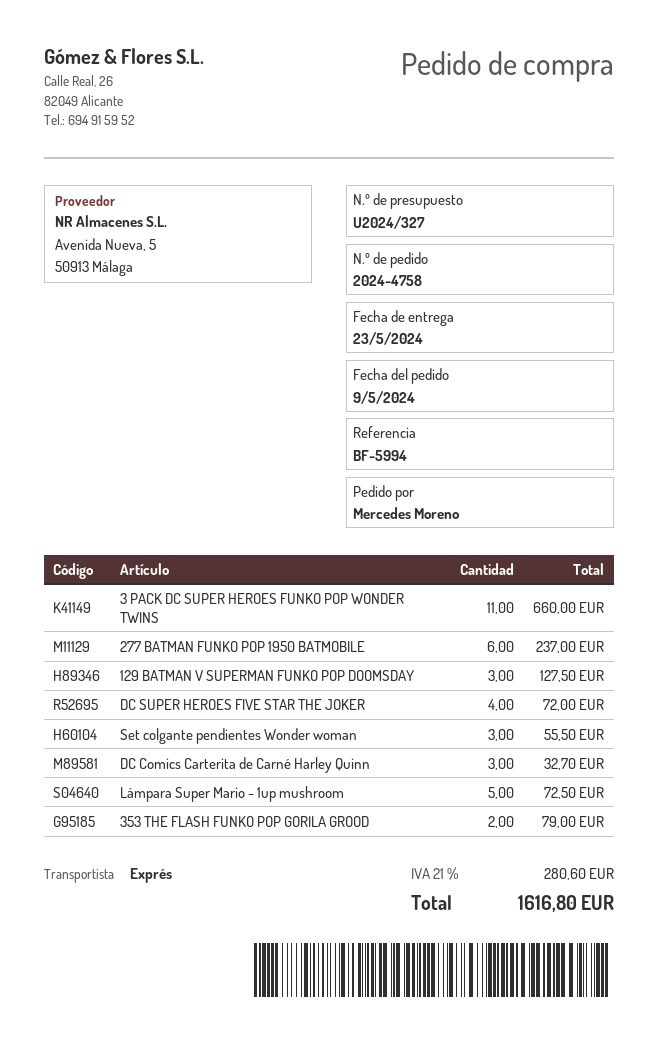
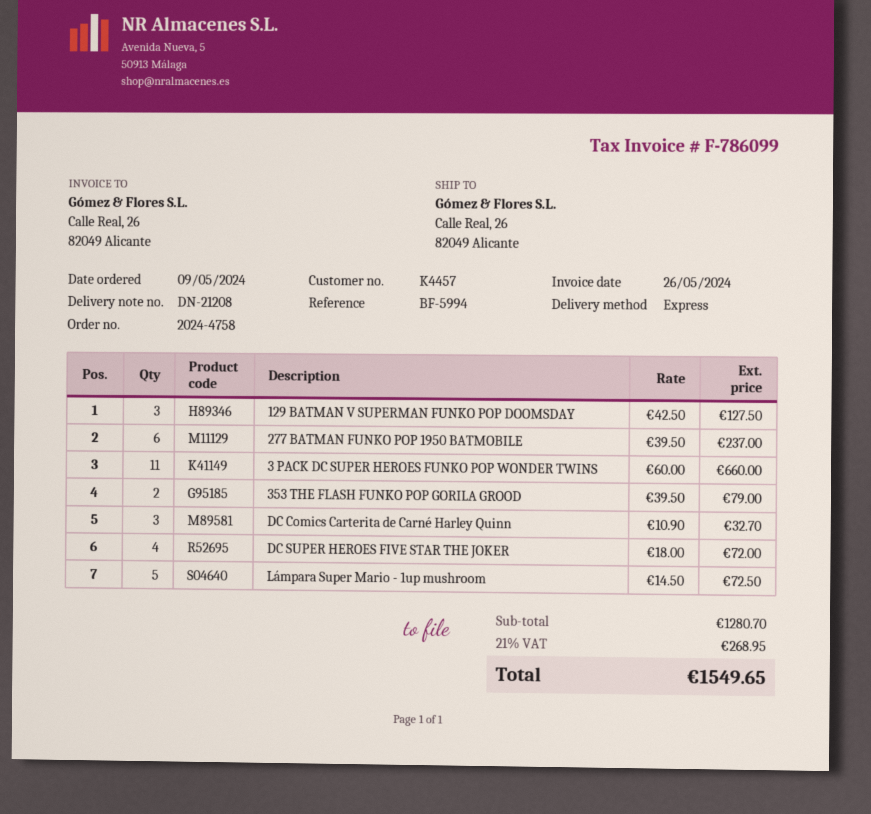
Set colgante pendientes Wonder woman: 3 for 55.50 -> none
tax: 21% = 280.60 -> 21% = 268.95
total: 1616.80 -> 1549.65

